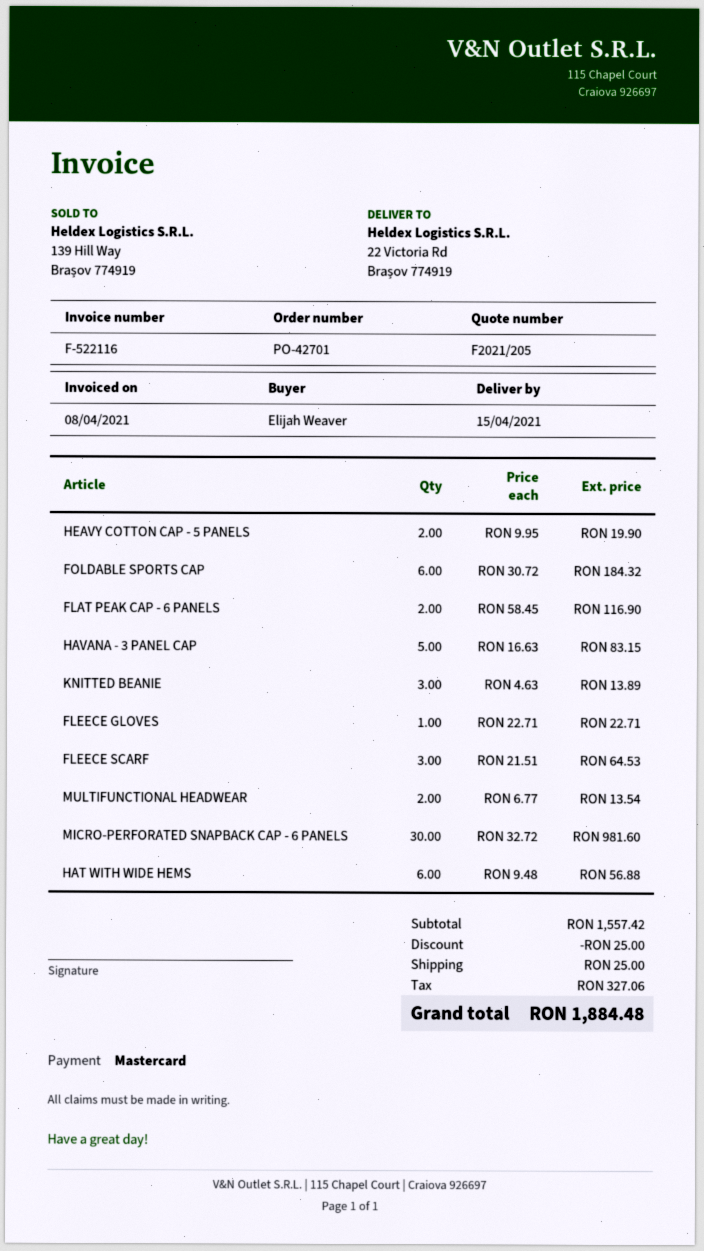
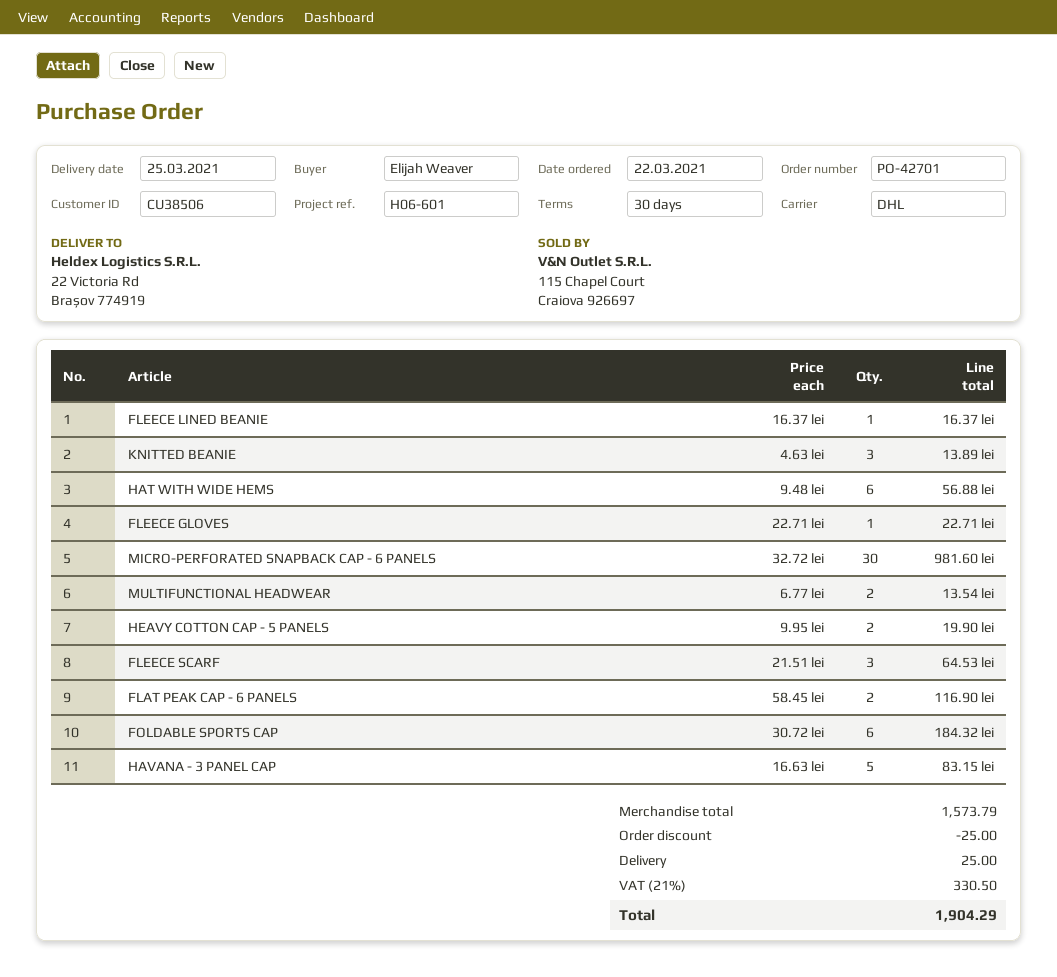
delivery date: 2021-04-15 -> 2021-03-25
FLEECE LINED BEANIE: none -> 1 x 16.37 = 16.37
subtotal: 1557.42 -> 1573.79
tax: 327.06 -> 330.50
total: 1884.48 -> 1904.29

